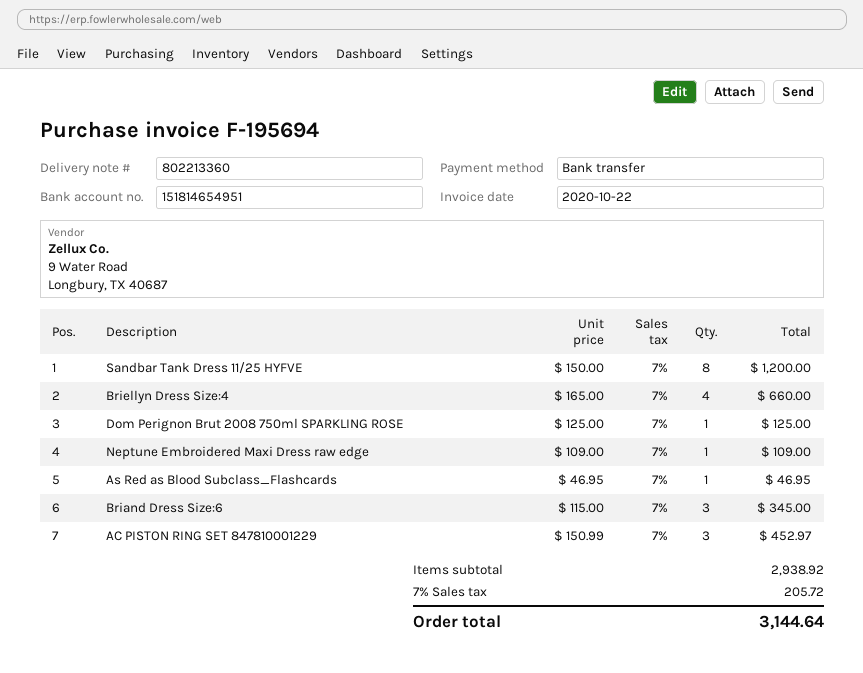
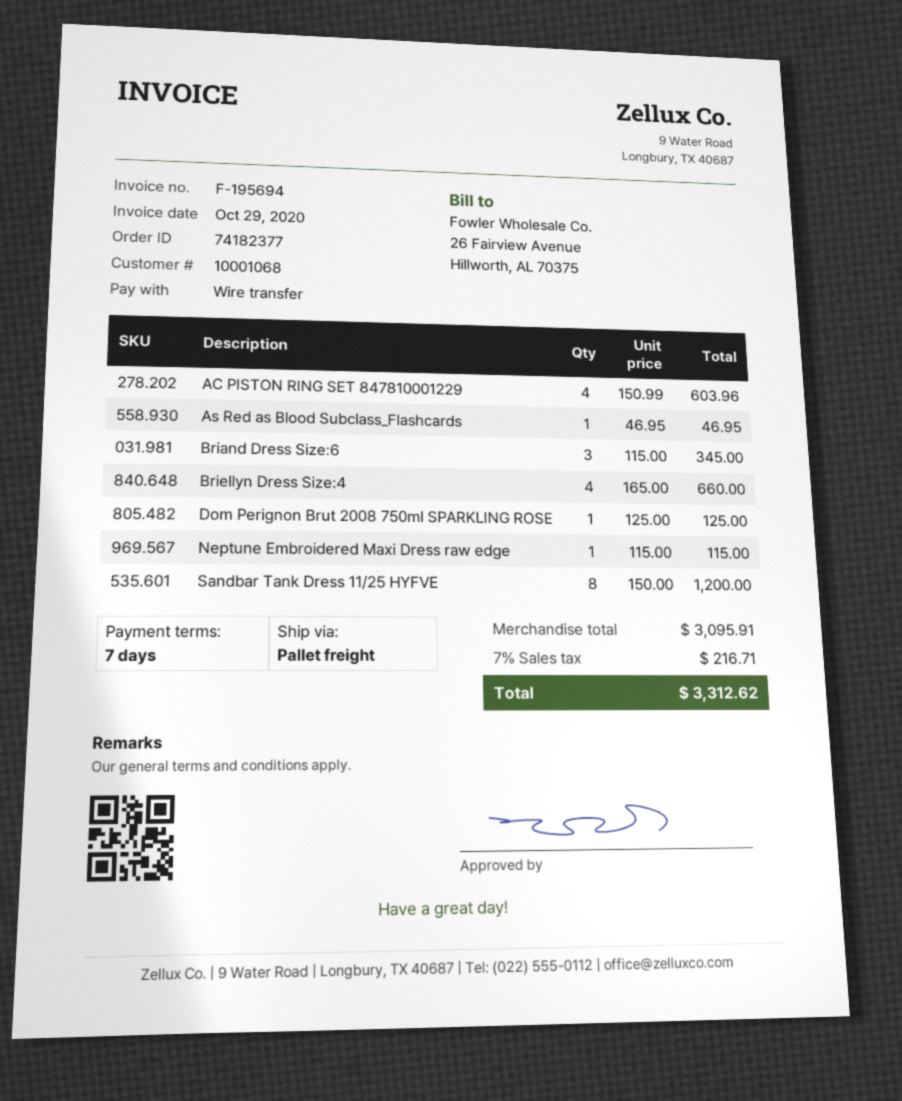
invoice date: 2020-10-22 -> 2020-10-29
Neptune Embroidered Maxi Dress raw edge: 1 x 109.00 = 109.00 -> 1 x 115.00 = 115.00
AC PISTON RING SET 847810001229: 3 x 150.99 = 452.97 -> 4 x 150.99 = 603.96
subtotal: 2938.92 -> 3095.91
tax: 7% = 205.72 -> 7% = 216.71
total: 3144.64 -> 3312.62

